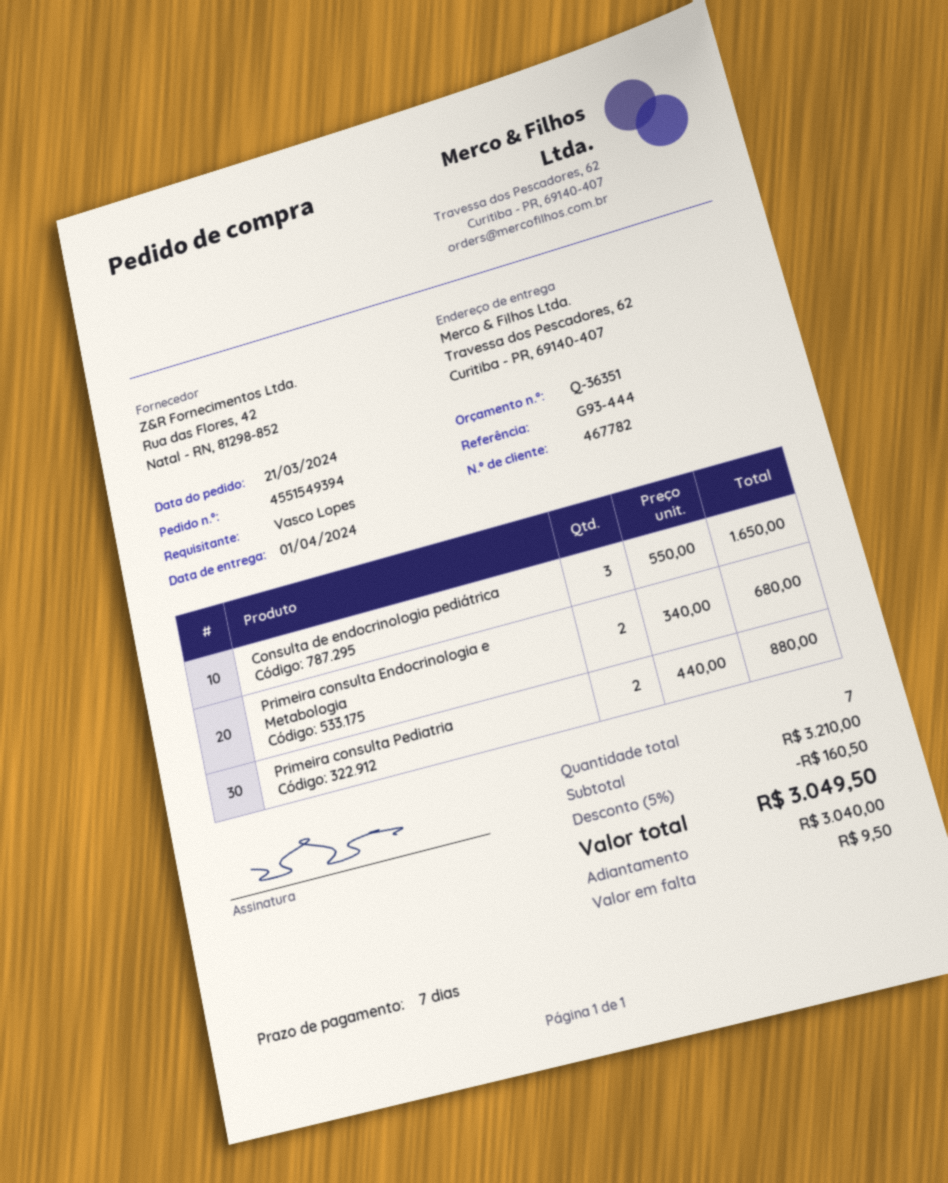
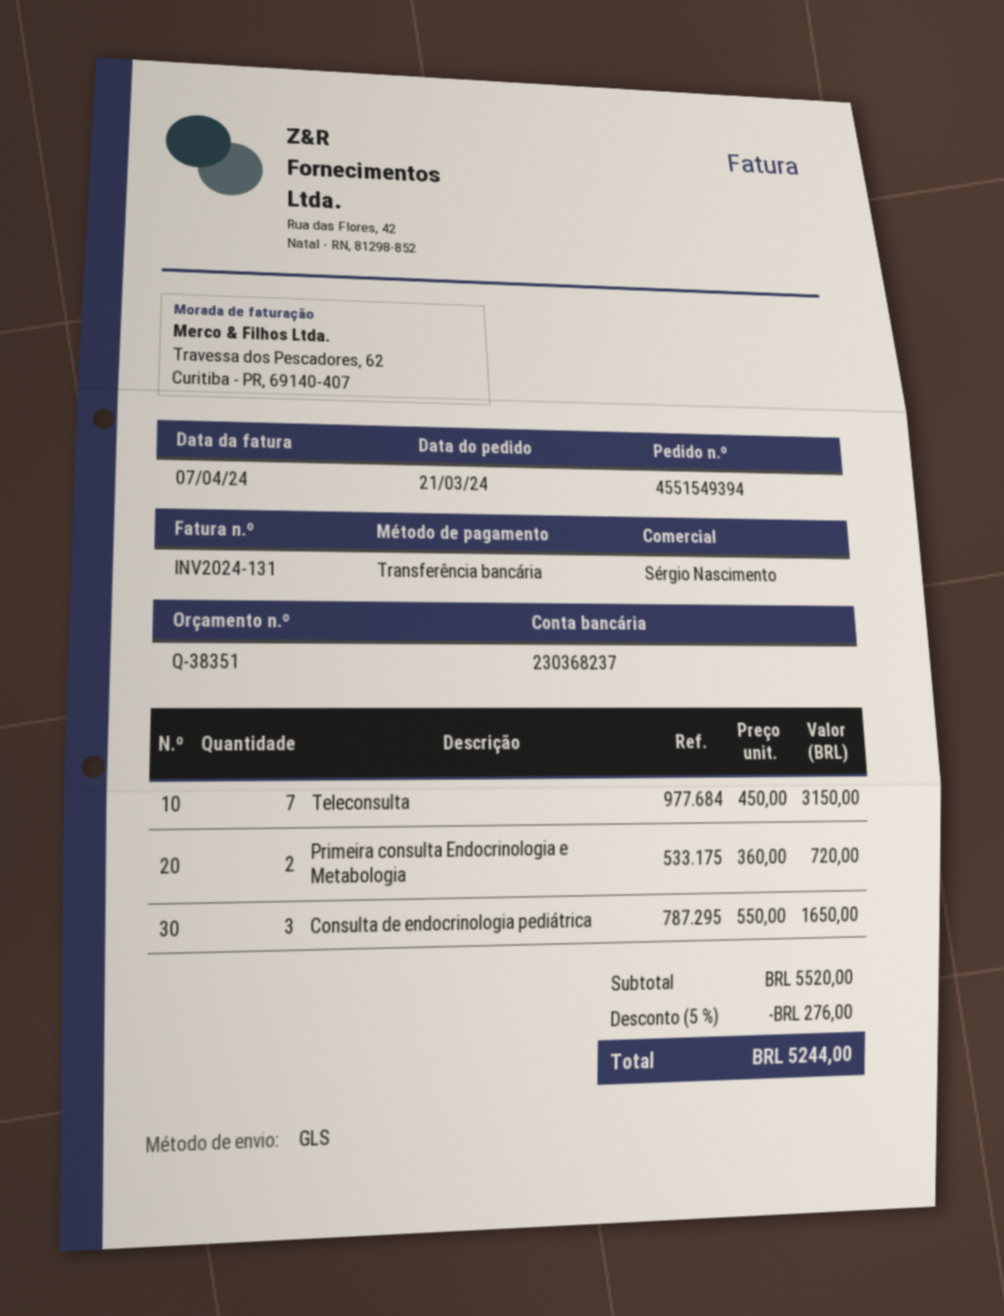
quote number: Q-36351 -> Q-38351
Primeira consulta Endocrinologia e Metabologia: 2 x 340.00 = 680.00 -> 2 x 360.00 = 720.00
Primeira consulta Pediatria: 2 x 440.00 = 880.00 -> none
Teleconsulta: none -> 7 x 450.00 = 3150.00
subtotal: 3210.00 -> 5520.00
discount: 5% = 160.50 -> 5% = 276.00
total: 3049.50 -> 5244.00

